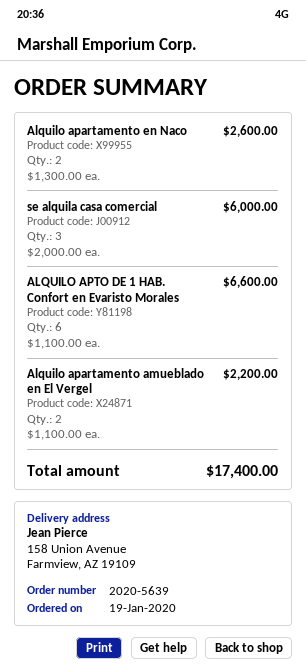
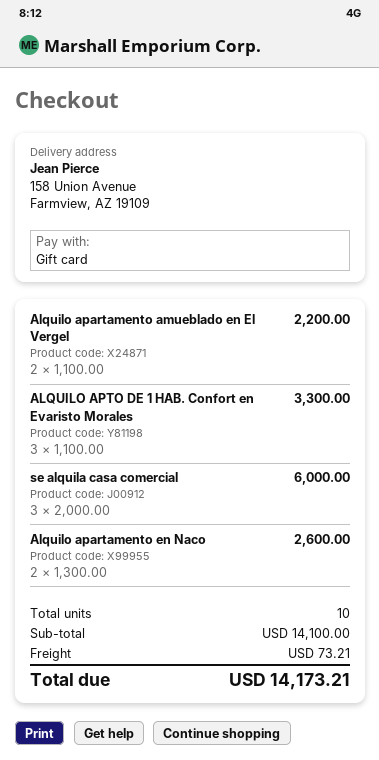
ALQUILO APTO DE 1 HAB. Confort en Evaristo Morales: 6 x 1100.00 = 6600.00 -> 3 x 1100.00 = 3300.00
shipping: none -> 73.21
total: 17400.00 -> 14173.21

